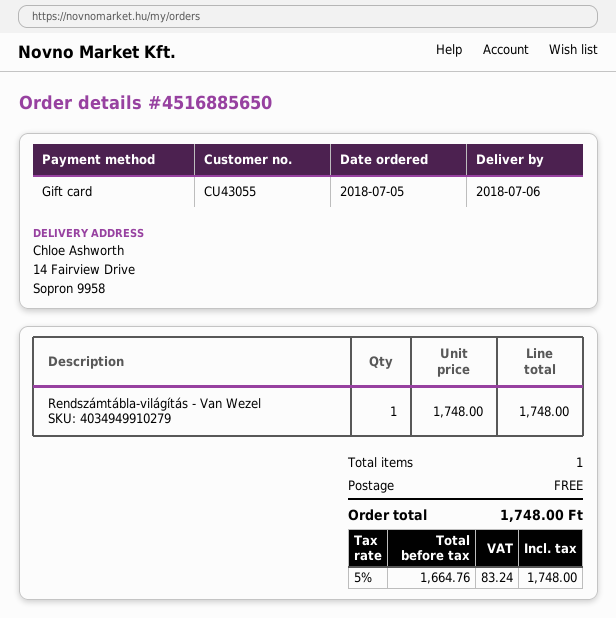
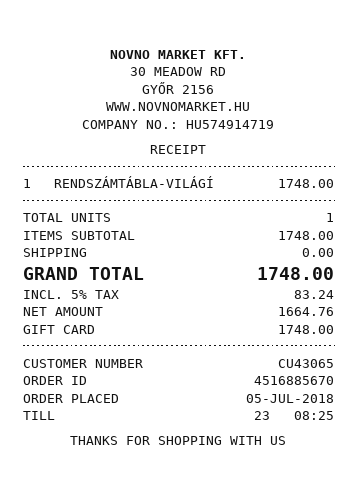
order number: 4516885650 -> 4516885670
customer number: CU43055 -> CU43065

